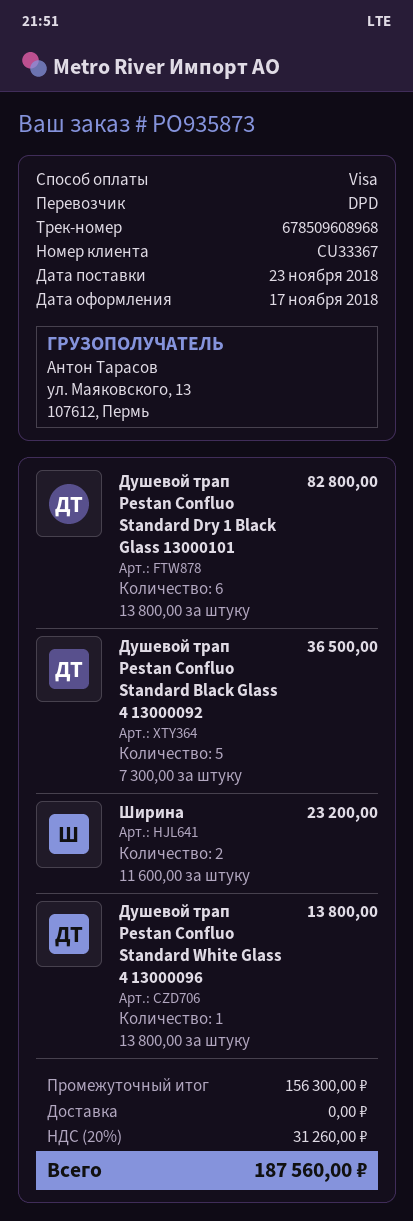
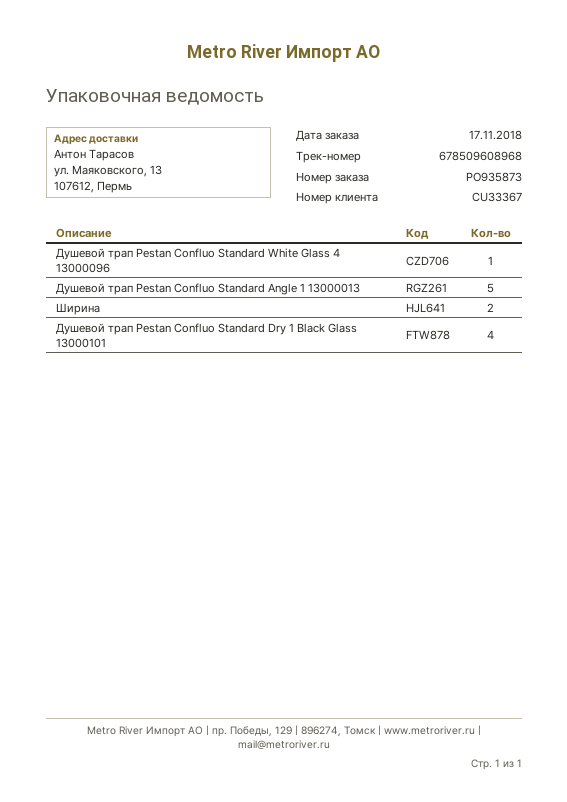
Душевой трап Pestan Confluo Standard Dry 1 Black Glass 13000101: 6 -> 4
Душевой трап Pestan Confluo Standard Black Glass 4 13000092: 5 -> none
Душевой трап Pestan Confluo Standard Angle 1 13000013: none -> 5

